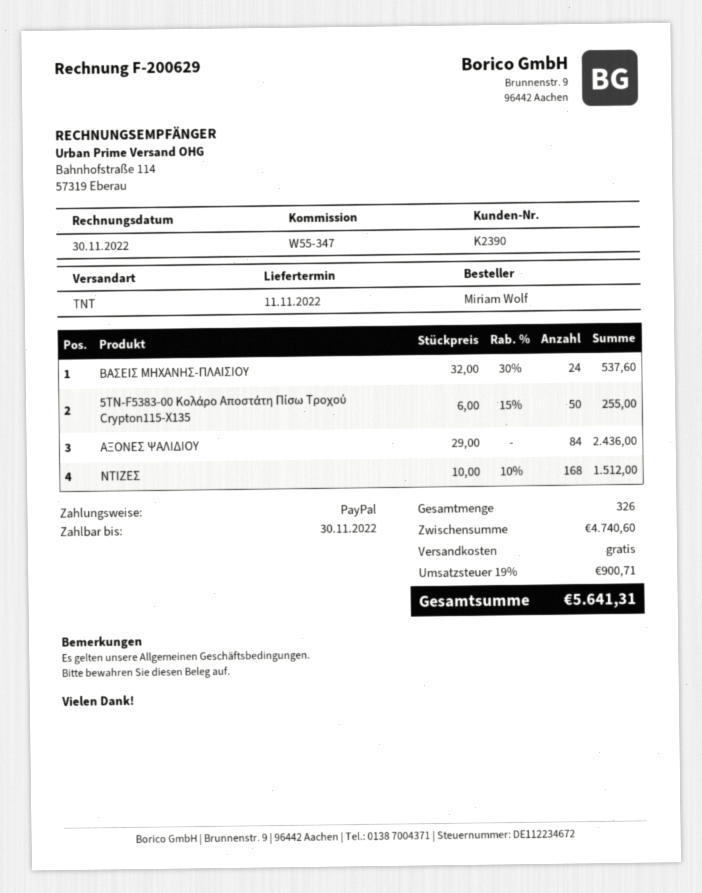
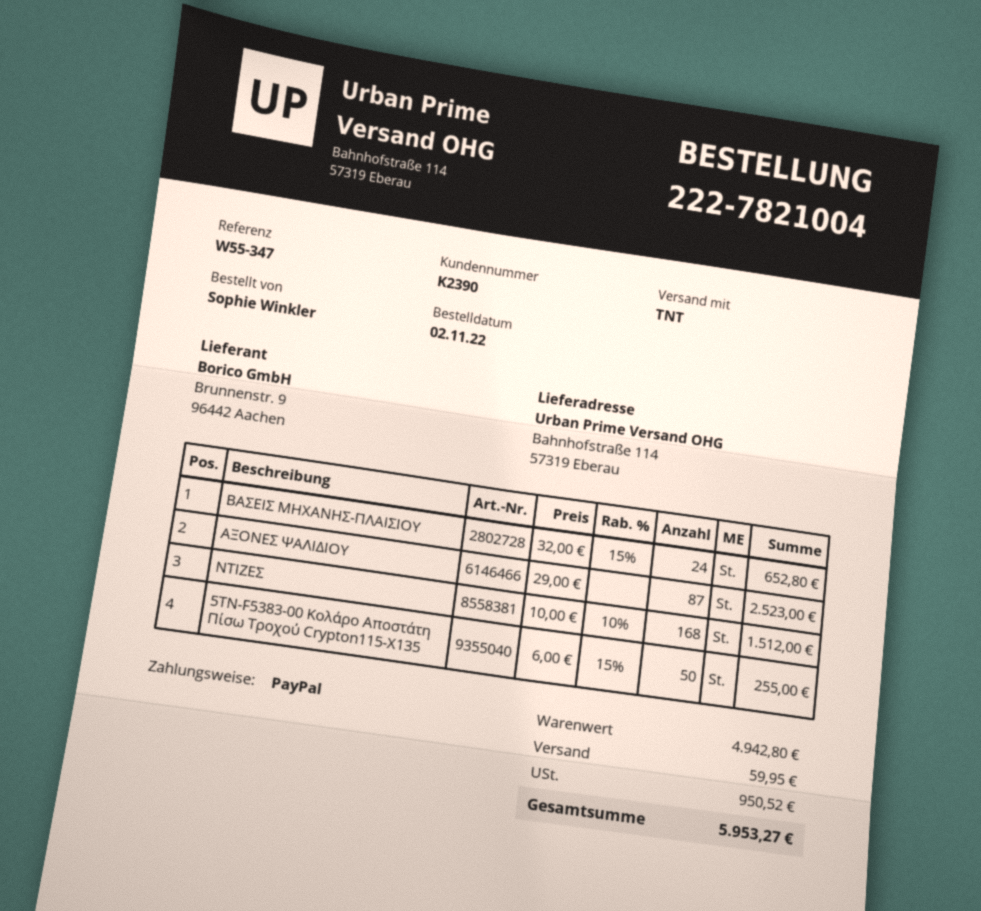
ordered by: Miriam Wolf -> Sophie Winkler
ΒΑΣΕΙΣ ΜΗΧΑΝΗΣ-ΠΛΑΙΣΙΟΥ: 24 x 32.00 - 30% = 537.60 -> 24 x 32.00 - 15% = 652.80
ΑΞΟΝΕΣ ΨΑΛΙΔΙΟΥ: 84 x 29.00 = 2436.00 -> 87 x 29.00 = 2523.00
subtotal: 4740.60 -> 4942.80
shipping: 0.00 -> 59.95
tax: 900.71 -> 950.52
total: 5641.31 -> 5953.27

